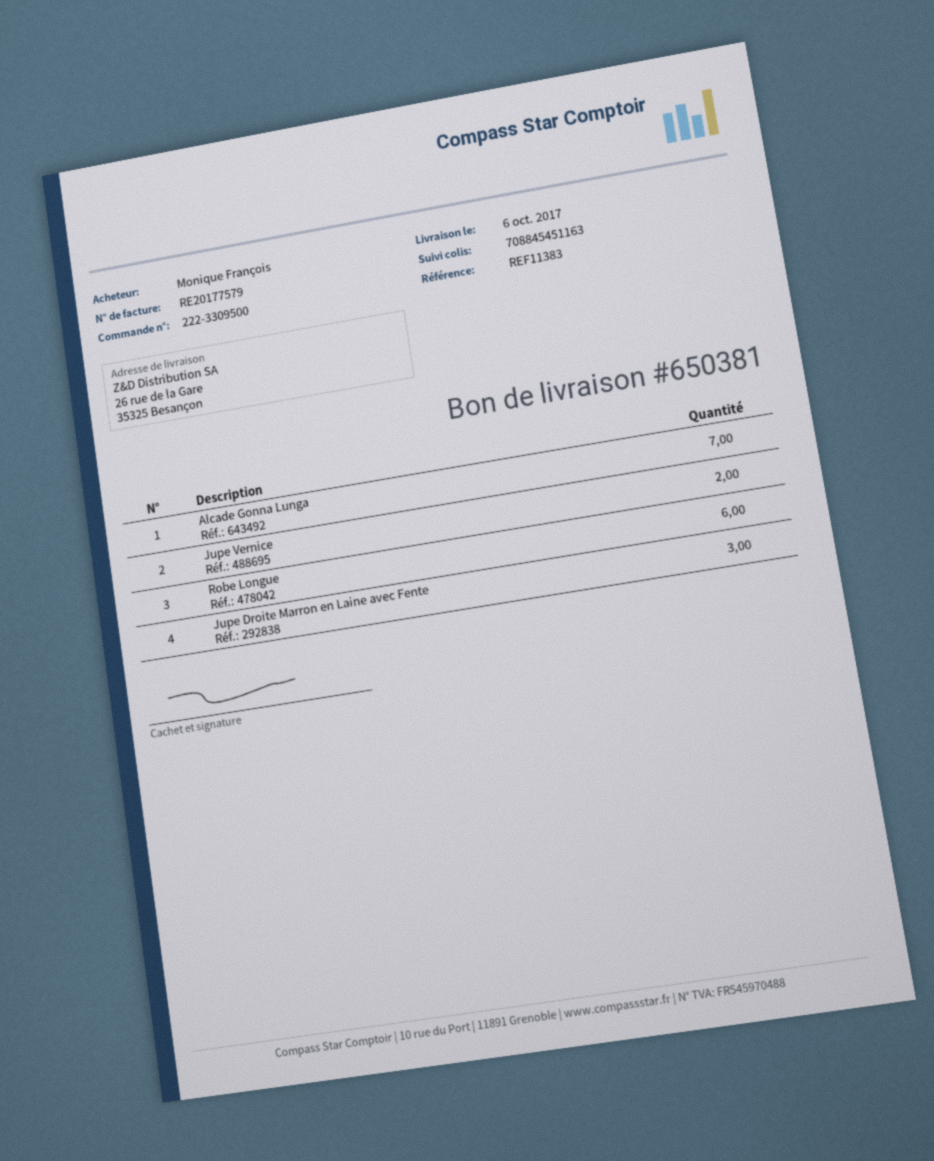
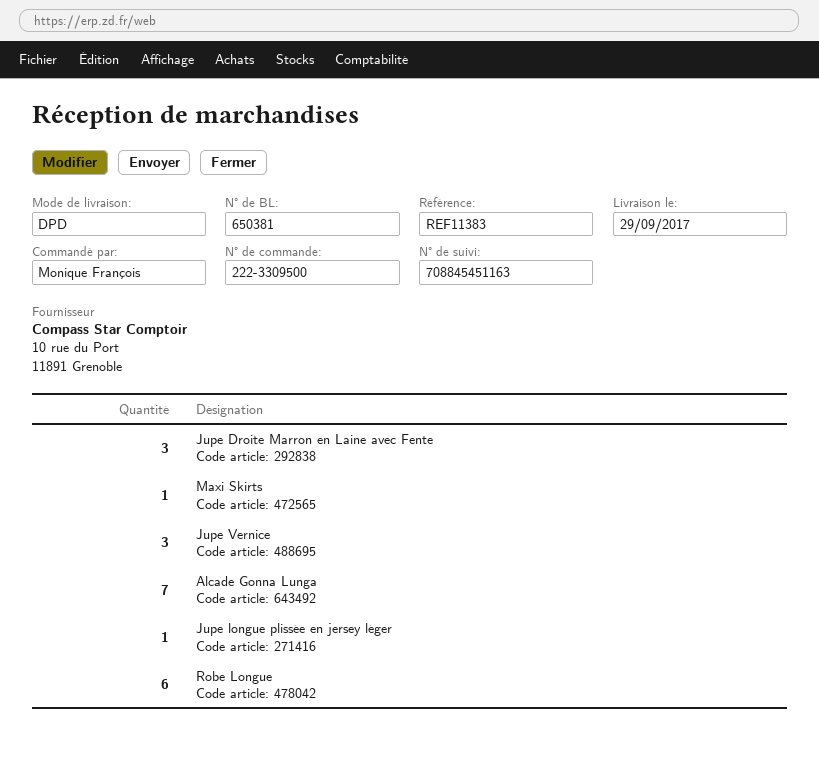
delivery date: 2017-10-06 -> 2017-09-29
Jupe Vernice: 2 -> 3
Maxi Skirts: none -> 1
Jupe longue plissée en jersey léger: none -> 1

